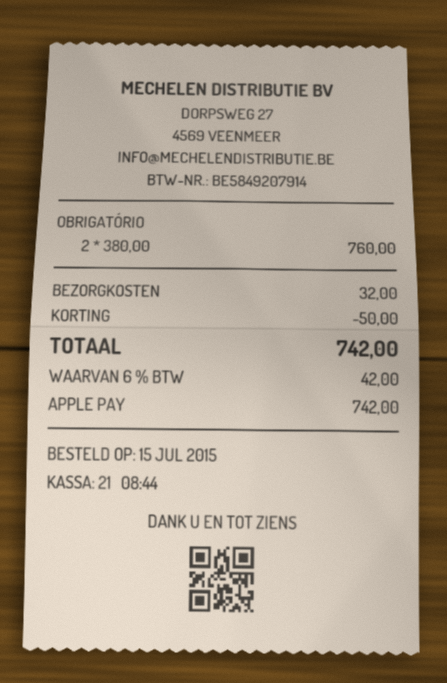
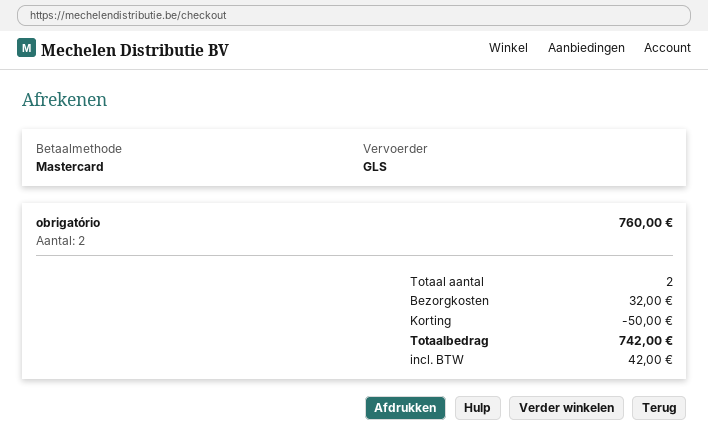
payment method: Apple Pay -> Mastercard

